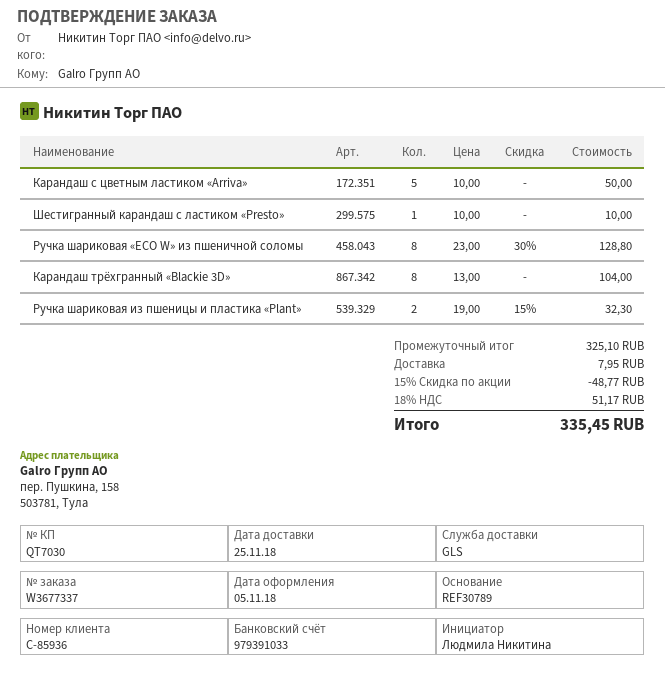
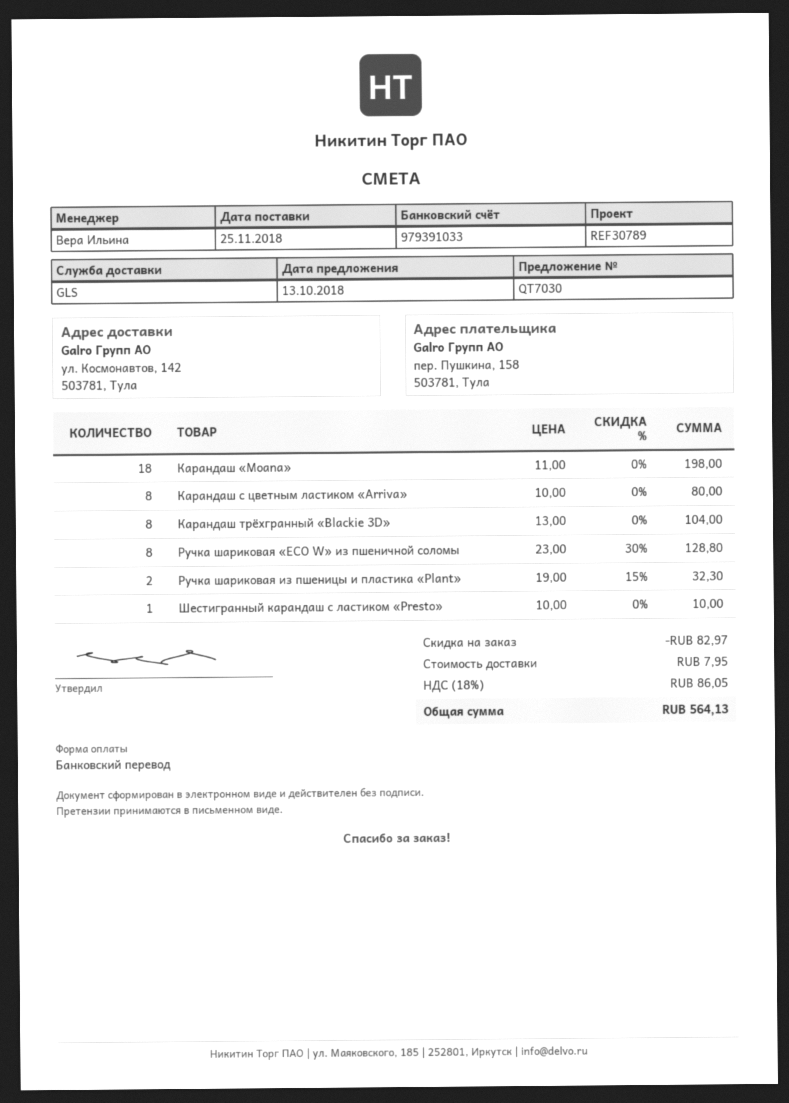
Карандаш с цветным ластиком «Arriva»: 5 x 10.00 = 50.00 -> 8 x 10.00 = 80.00
Карандаш «Moana»: none -> 18 x 11.00 = 198.00
discount: 48.77 -> 82.97
tax: 18% = 51.17 -> 18% = 86.05
total: 335.45 -> 564.13

